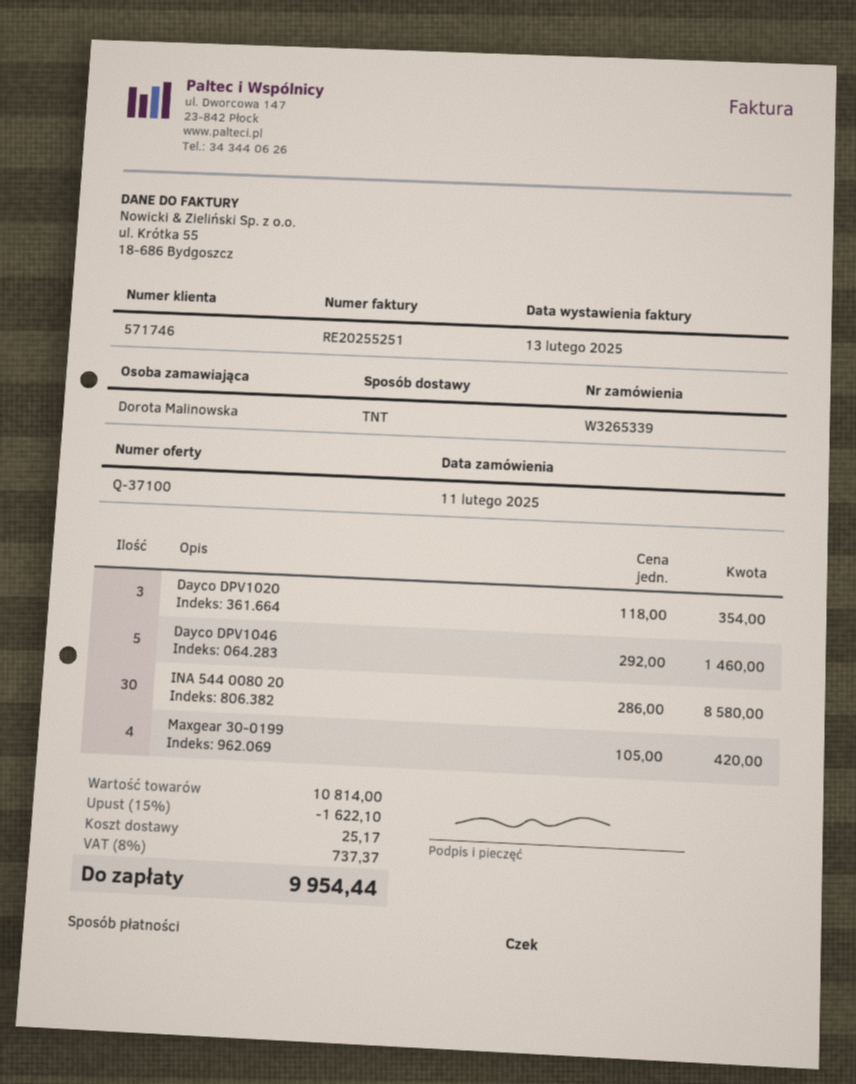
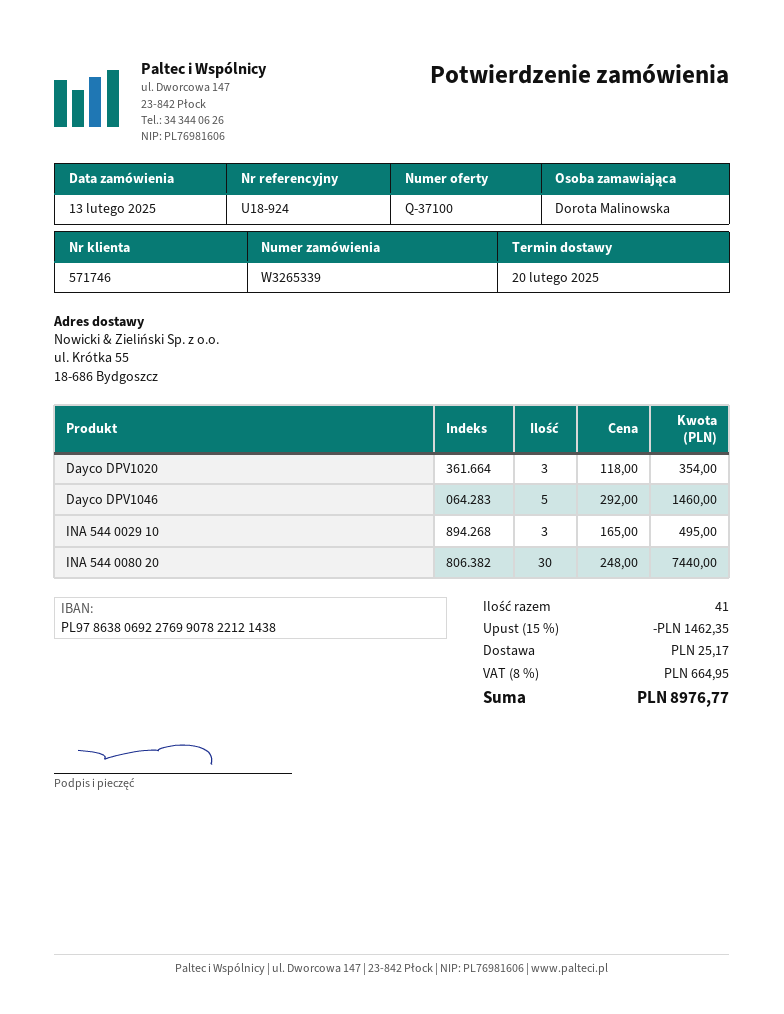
order date: 2025-02-11 -> 2025-02-13
INA 544 0080 20: 30 x 286.00 = 8580.00 -> 30 x 248.00 = 7440.00
Maxgear 30-0199: 4 x 105.00 = 420.00 -> none
INA 544 0029 10: none -> 3 x 165.00 = 495.00
discount: 15% = 1622.10 -> 15% = 1462.35
tax: 8% = 737.37 -> 8% = 664.95
total: 9954.44 -> 8976.77

